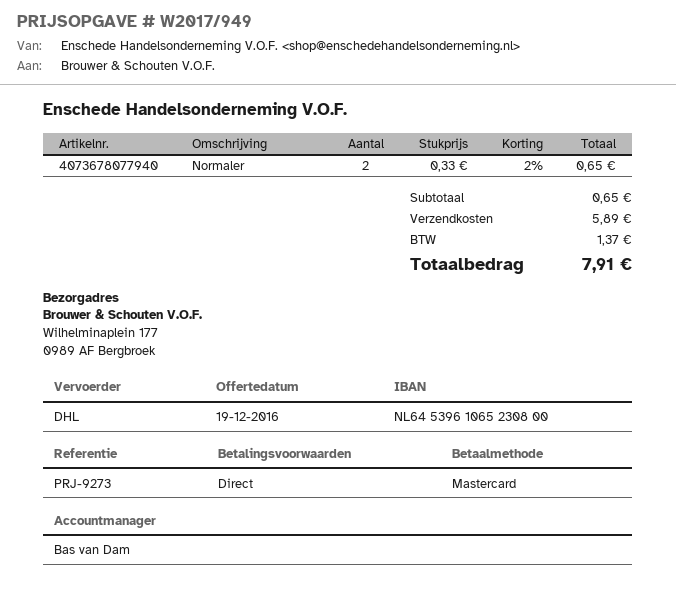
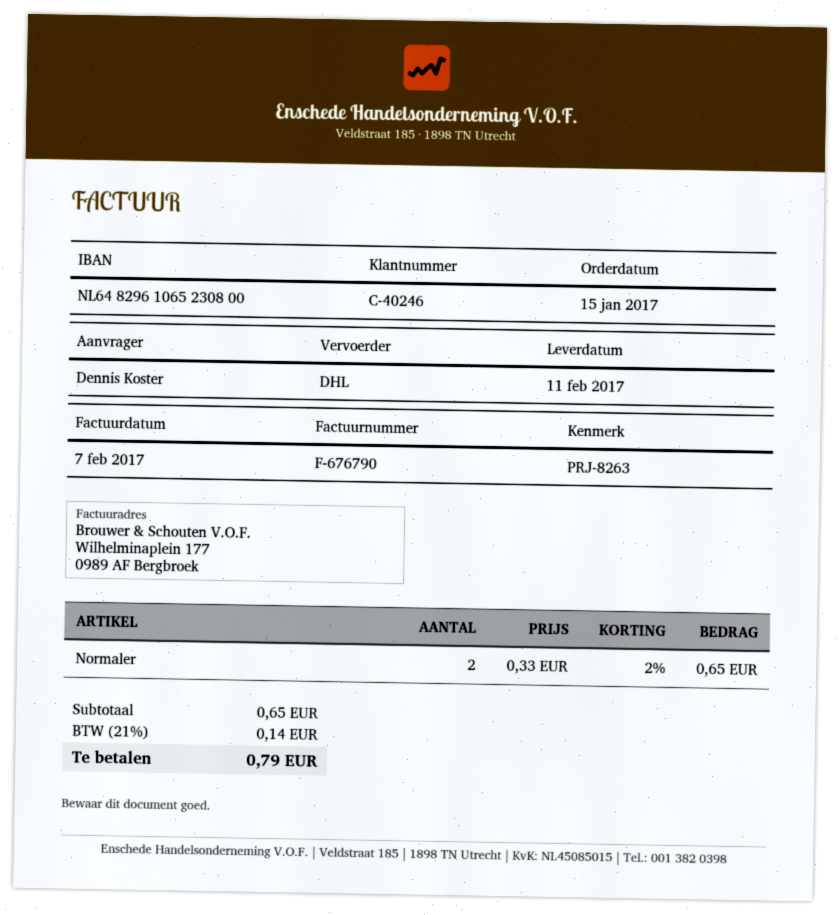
reference: PRJ-9273 -> PRJ-8263
bank account: NL6453961065230800 -> NL6482961065230800
shipping: 5.89 -> none
tax: 1.37 -> 0.14
total: 7.91 -> 0.79

